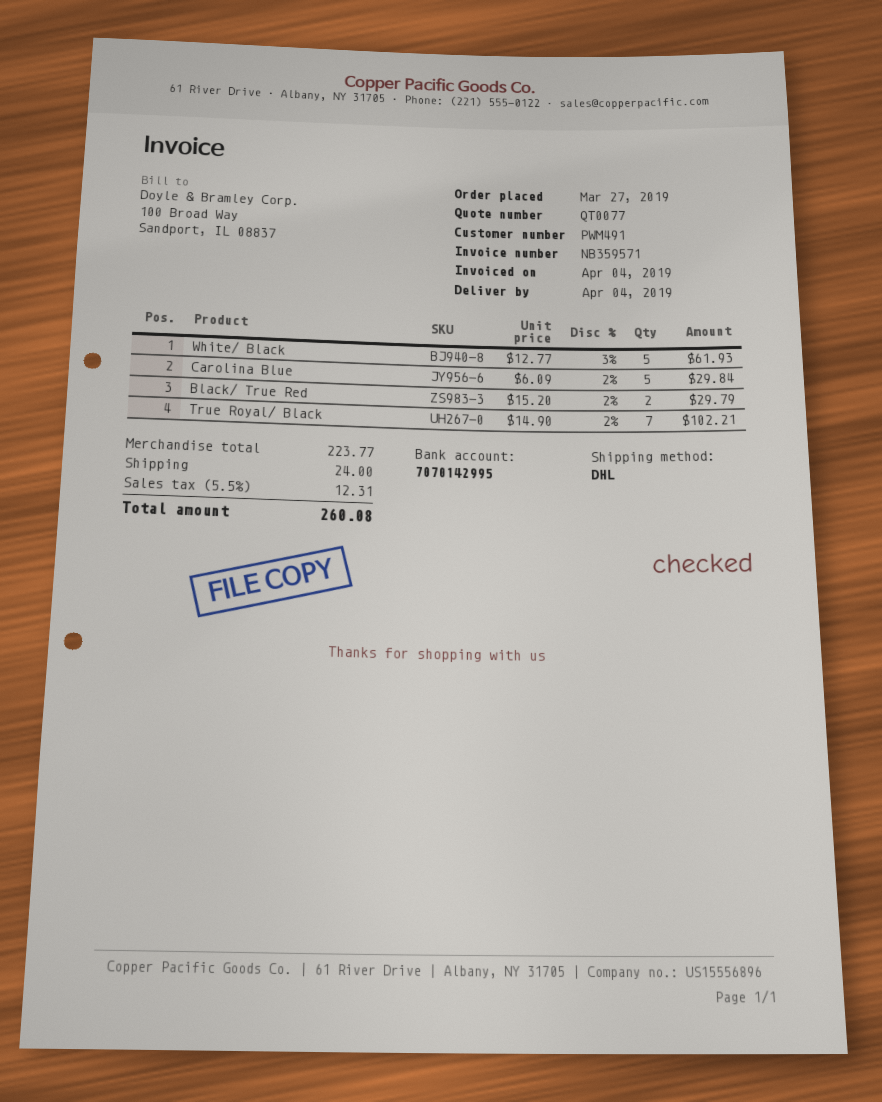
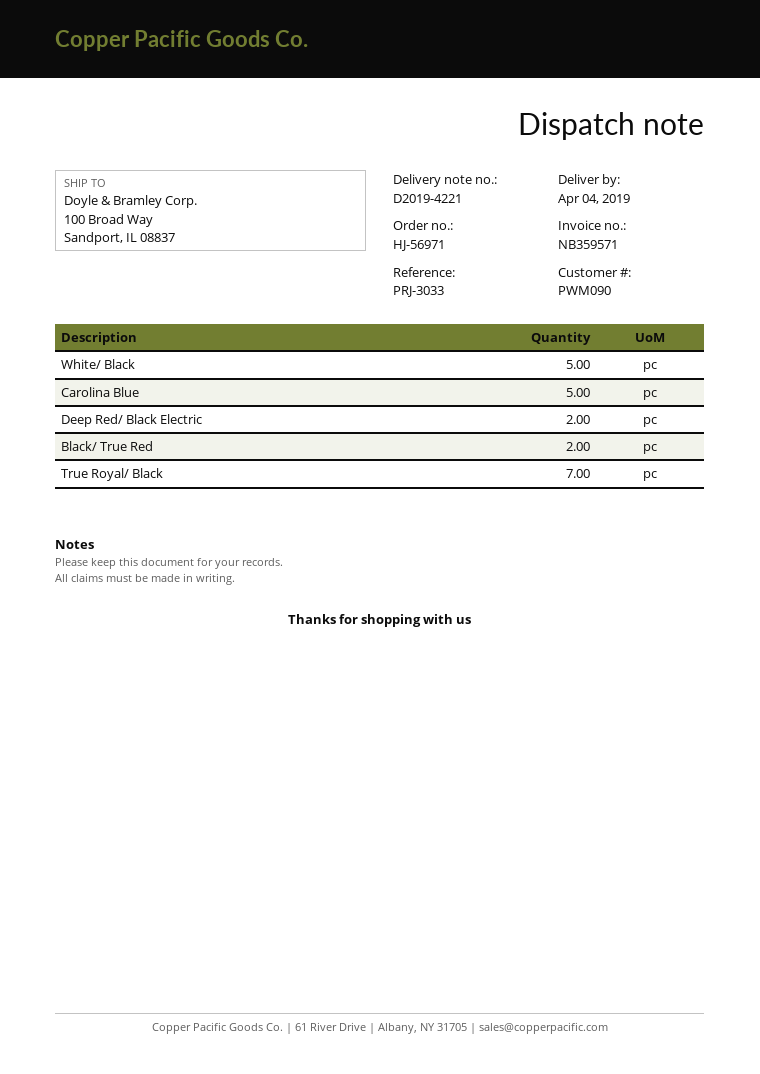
customer number: PWM491 -> PWM090
Deep Red/ Black Electric: none -> 2

